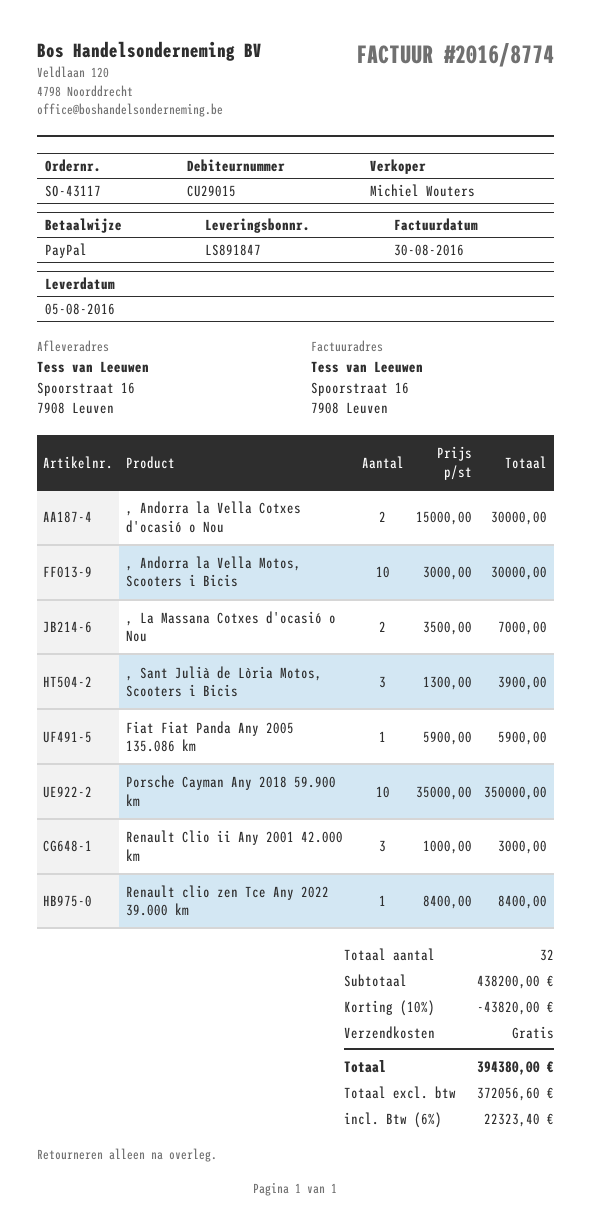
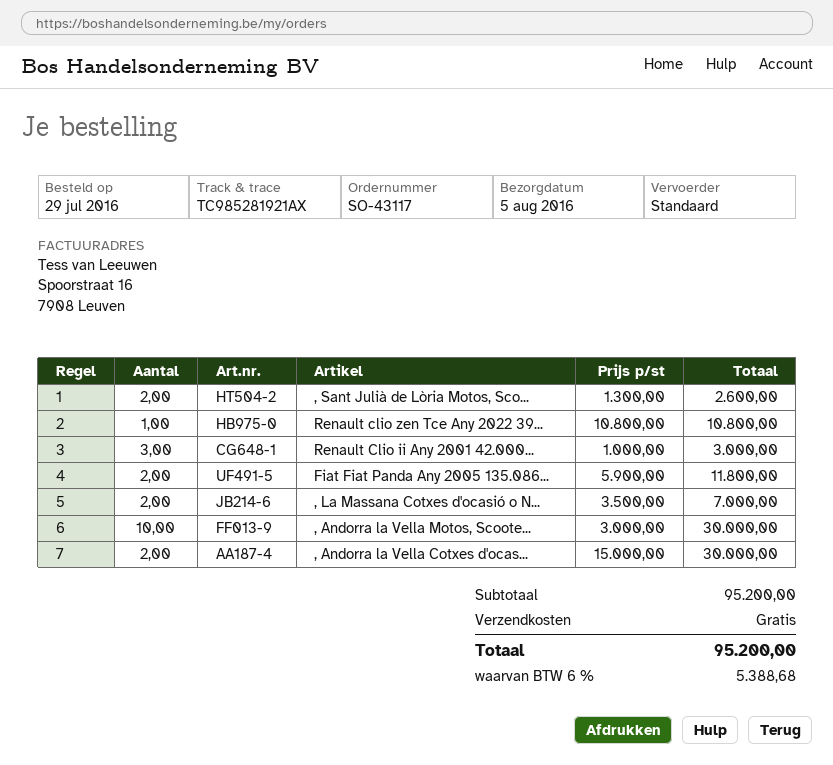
, Sant Julià de Lòria Motos, Scooters i Bicis: 3 x 1300.00 = 3900.00 -> 2 x 1300.00 = 2600.00
Fiat Fiat Panda Any 2005 135.086 km: 1 x 5900.00 = 5900.00 -> 2 x 5900.00 = 11800.00
Porsche Cayman Any 2018 59.900 km: 10 x 35000.00 = 350000.00 -> none
Renault clio zen Tce Any 2022 39.000 km: 1 x 8400.00 = 8400.00 -> 1 x 10800.00 = 10800.00
subtotal: 438200.00 -> 95200.00
discount: 10% = 43820.00 -> none
tax: 6% = 22323.40 -> 6% = 5388.68
total: 394380.00 -> 95200.00

